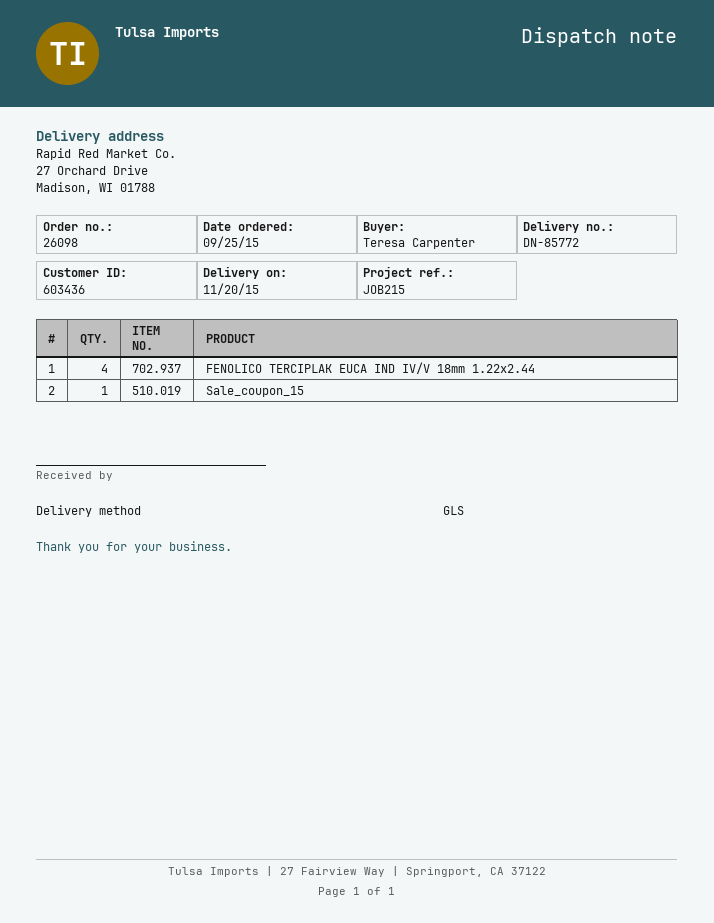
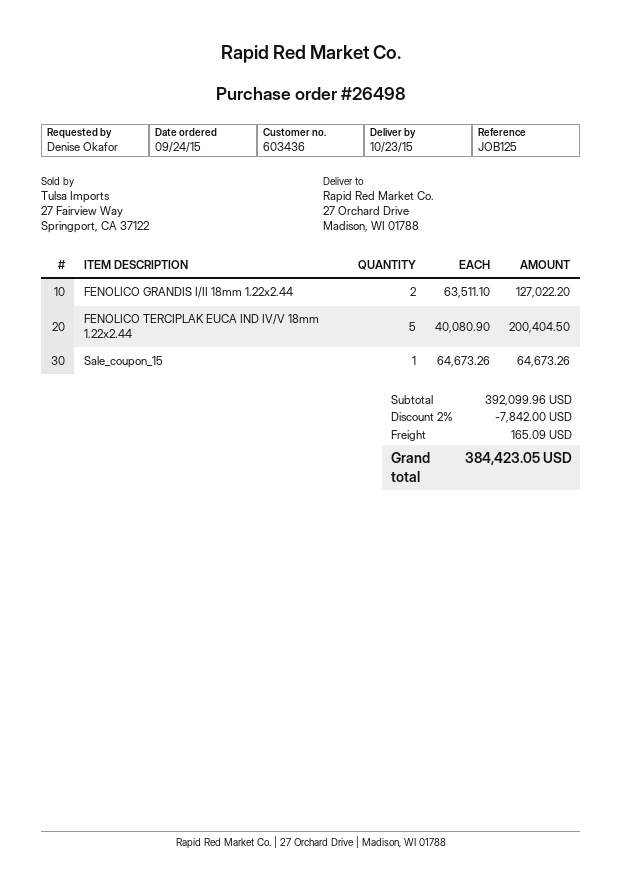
order number: 26098 -> 26498
order date: 2015-09-25 -> 2015-09-24
delivery date: 2015-11-20 -> 2015-10-23
reference: JOB215 -> JOB125
ordered by: Teresa Carpenter -> Denise Okafor
FENOLICO TERCIPLAK EUCA IND IV/V 18mm 1.22x2.44: 4 -> 5
FENOLICO GRANDIS I/II 18mm 1.22x2.44: none -> 2

